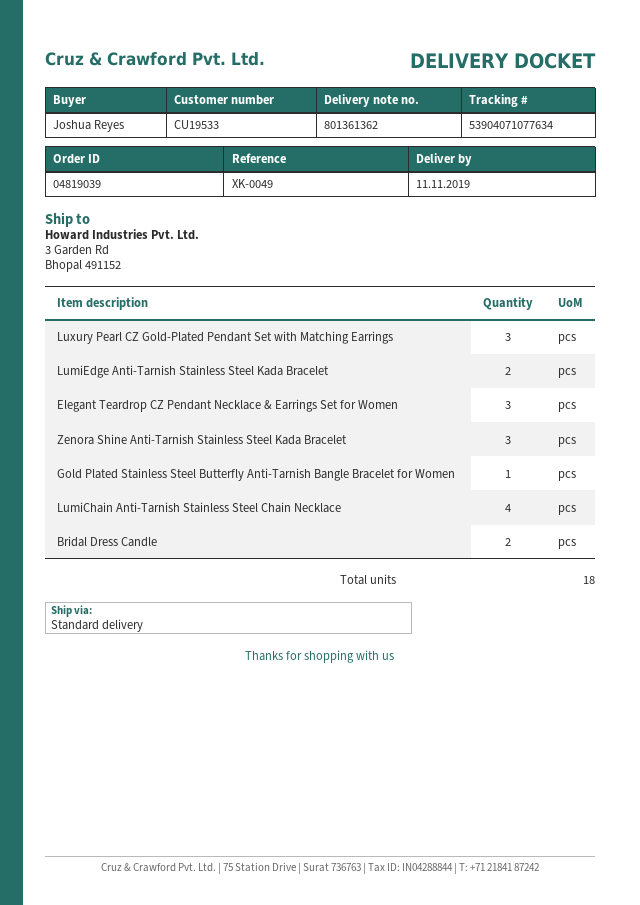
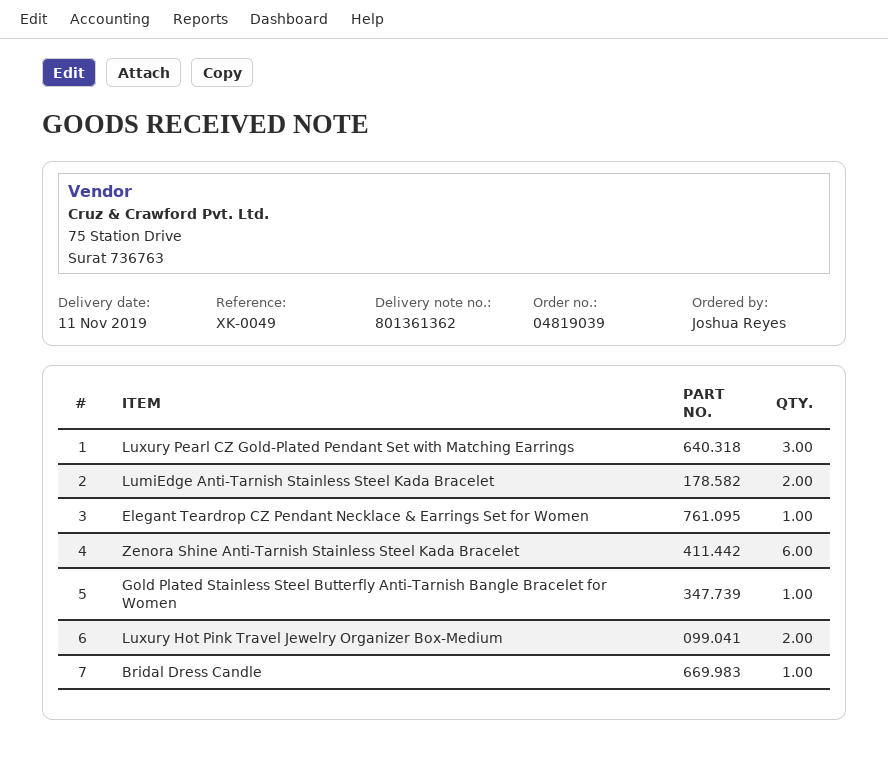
Elegant Teardrop CZ Pendant Necklace & Earrings Set for Women: 3 -> 1
Zenora Shine Anti-Tarnish Stainless Steel Kada Bracelet: 3 -> 6
LumiChain Anti-Tarnish Stainless Steel Chain Necklace: 4 -> none
Bridal Dress Candle: 2 -> 1
Luxury Hot Pink Travel Jewelry Organizer Box-Medium: none -> 2

